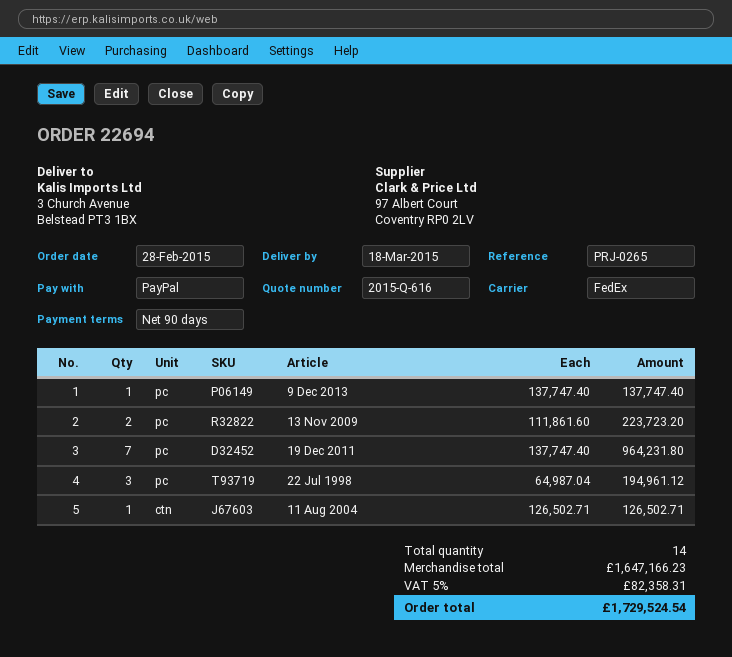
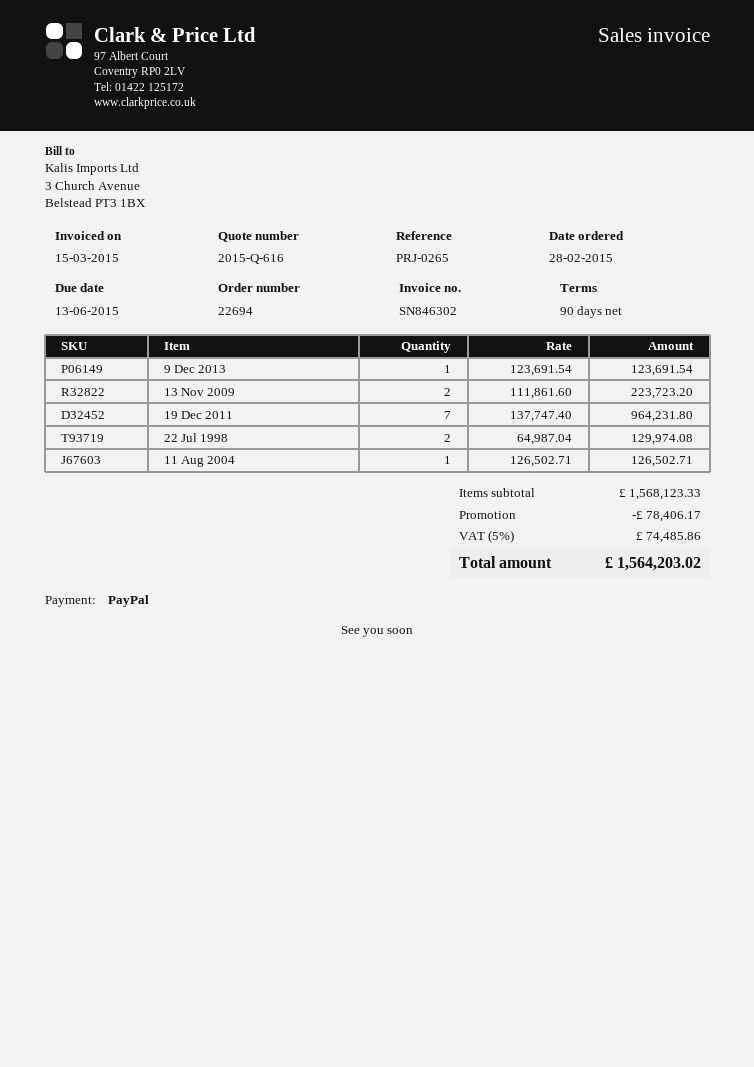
9 Dec 2013: 1 x 137747.40 = 137747.40 -> 1 x 123691.54 = 123691.54
22 Jul 1998: 3 x 64987.04 = 194961.12 -> 2 x 64987.04 = 129974.08
subtotal: 1647166.23 -> 1568123.33
discount: none -> 78406.17
tax: 5% = 82358.31 -> 5% = 74485.86
total: 1729524.54 -> 1564203.02

